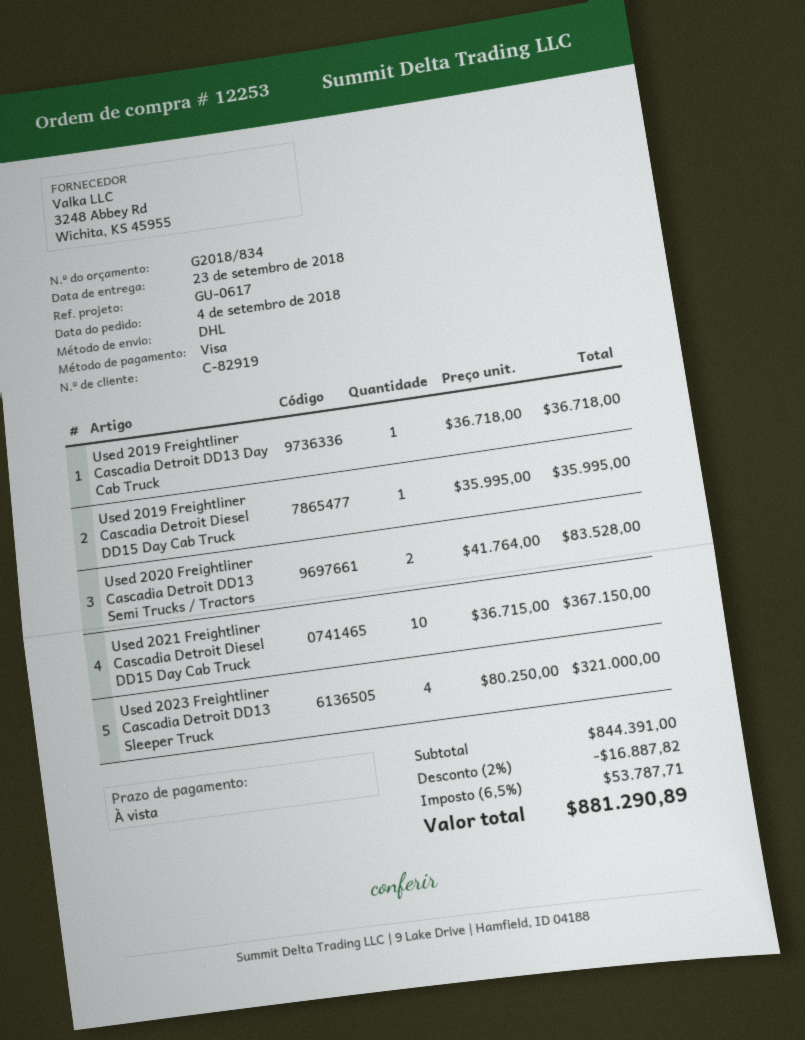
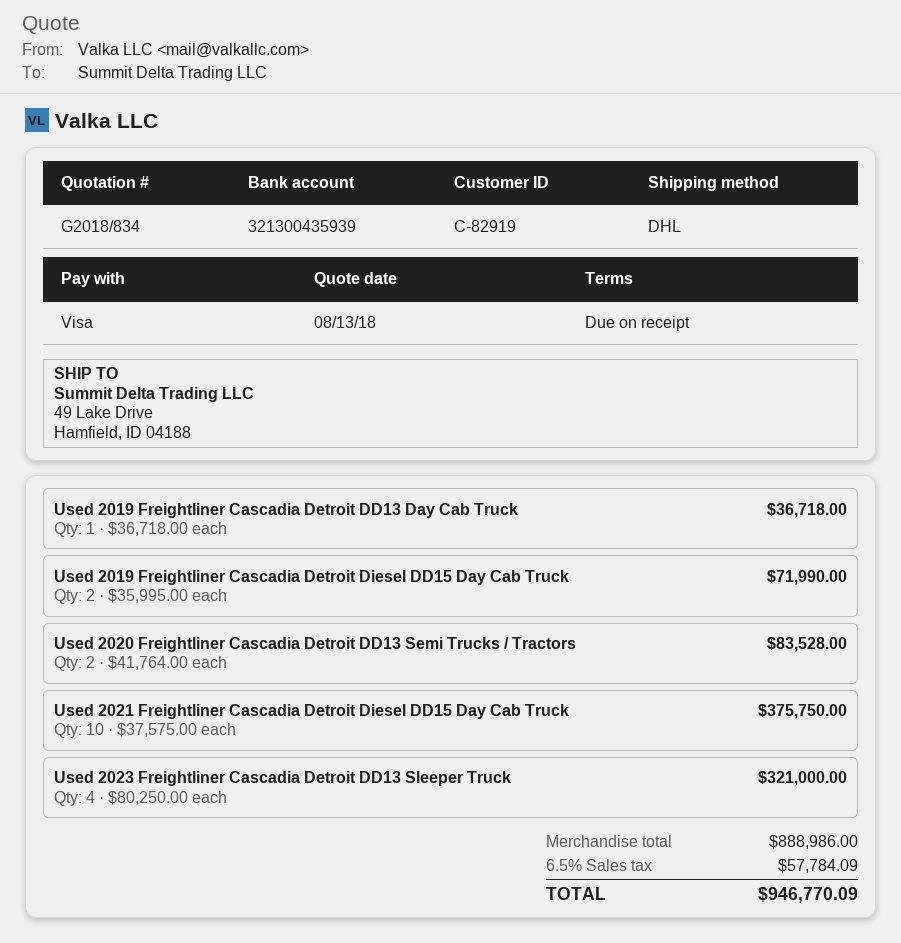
Used 2019 Freightliner Cascadia Detroit Diesel DD15 Day Cab Truck: 1 x 35995.00 = 35995.00 -> 2 x 35995.00 = 71990.00
Used 2021 Freightliner Cascadia Detroit Diesel DD15 Day Cab Truck: 10 x 36715.00 = 367150.00 -> 10 x 37575.00 = 375750.00
subtotal: 844391.00 -> 888986.00
discount: 2% = 16887.82 -> none
tax: 6.5% = 53787.71 -> 6.5% = 57784.09
total: 881290.89 -> 946770.09

